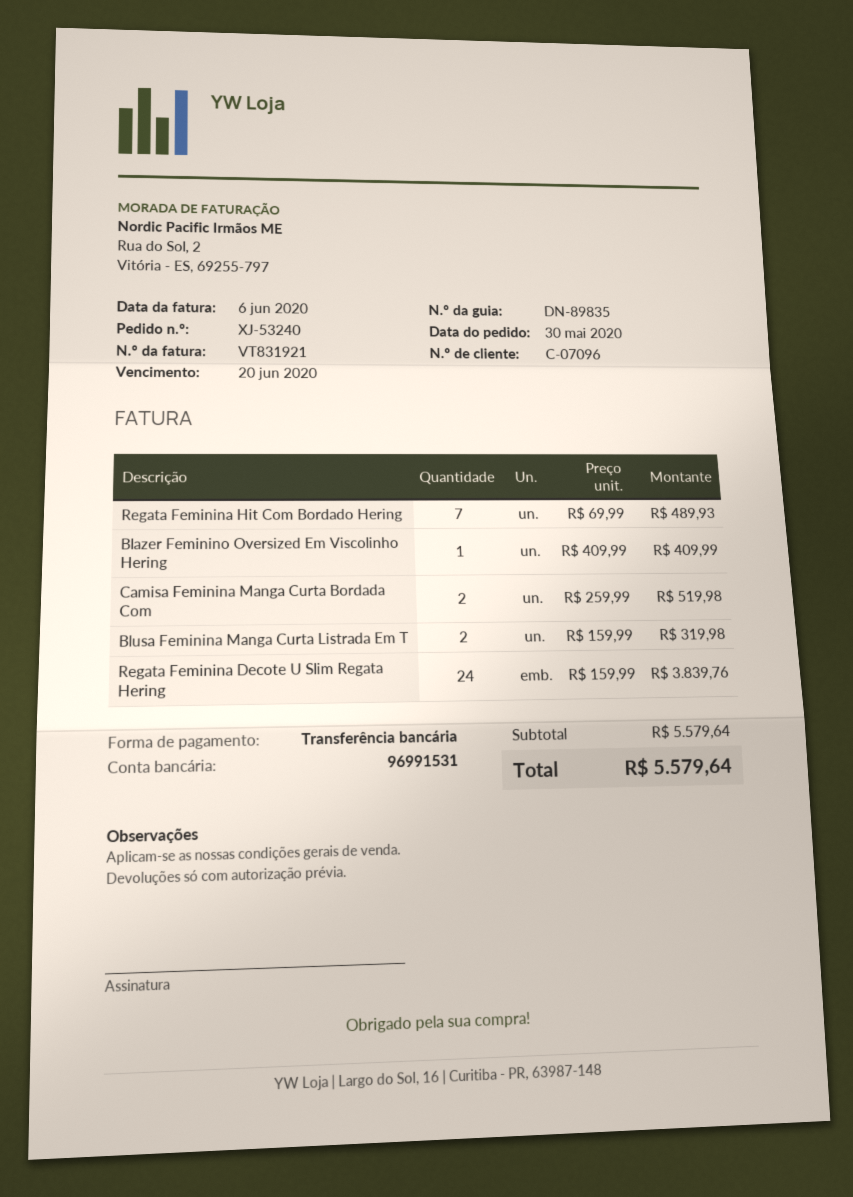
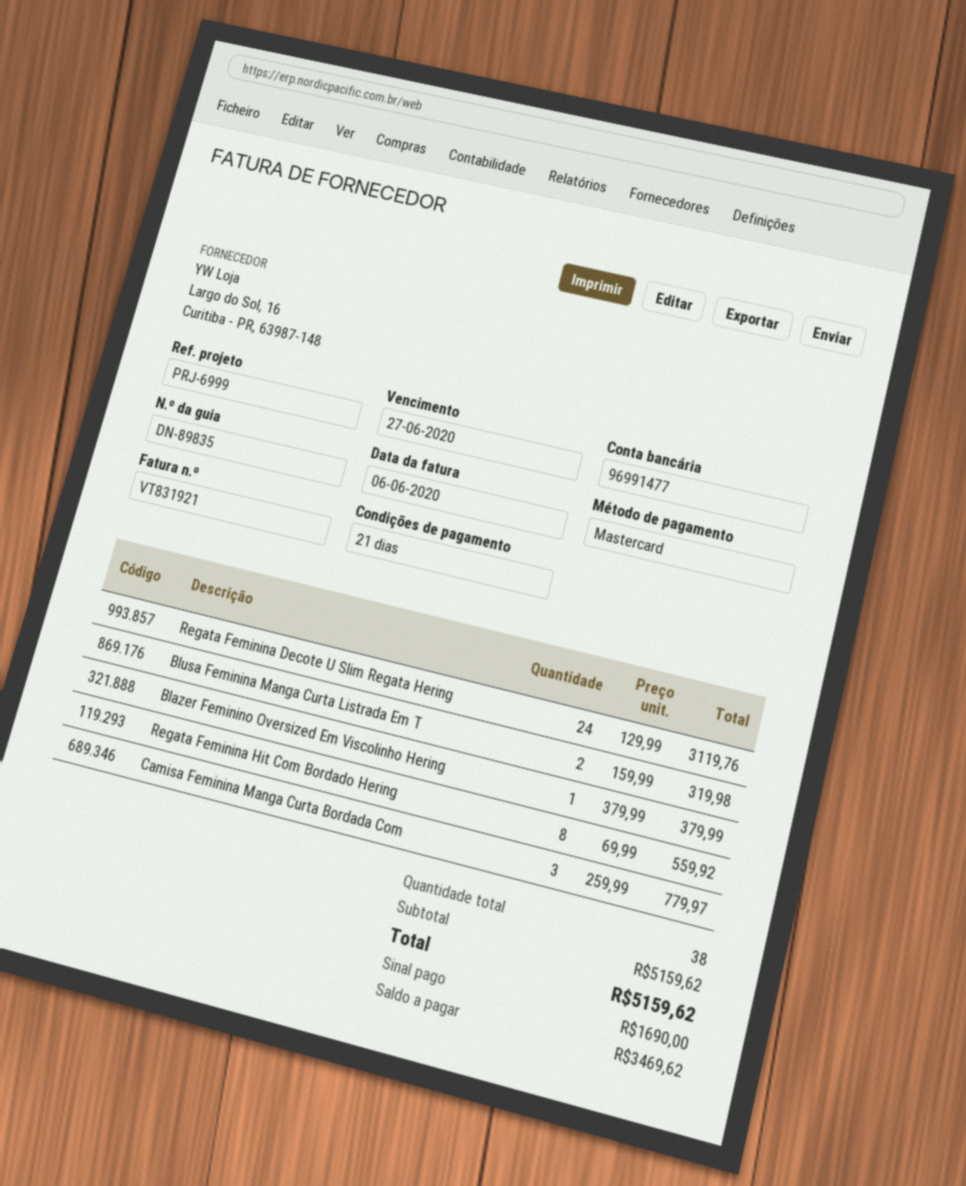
due date: 2020-06-20 -> 2020-06-27
payment method: bank transfer -> Mastercard
bank account: 96991531 -> 96991477
Regata Feminina Hit Com Bordado Hering: 7 x 69.99 = 489.93 -> 8 x 69.99 = 559.92
Blazer Feminino Oversized Em Viscolinho Hering: 1 x 409.99 = 409.99 -> 1 x 379.99 = 379.99
Camisa Feminina Manga Curta Bordada Com: 2 x 259.99 = 519.98 -> 3 x 259.99 = 779.97
Regata Feminina Decote U Slim Regata Hering: 24 x 159.99 = 3839.76 -> 24 x 129.99 = 3119.76
subtotal: 5579.64 -> 5159.62
total: 5579.64 -> 5159.62

